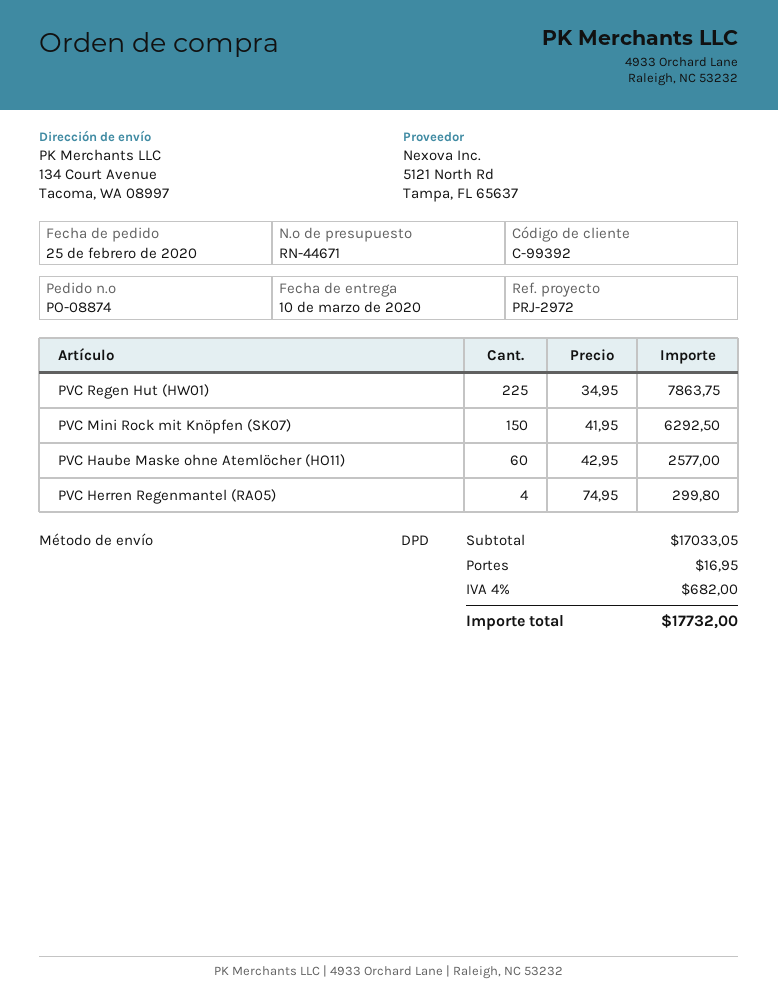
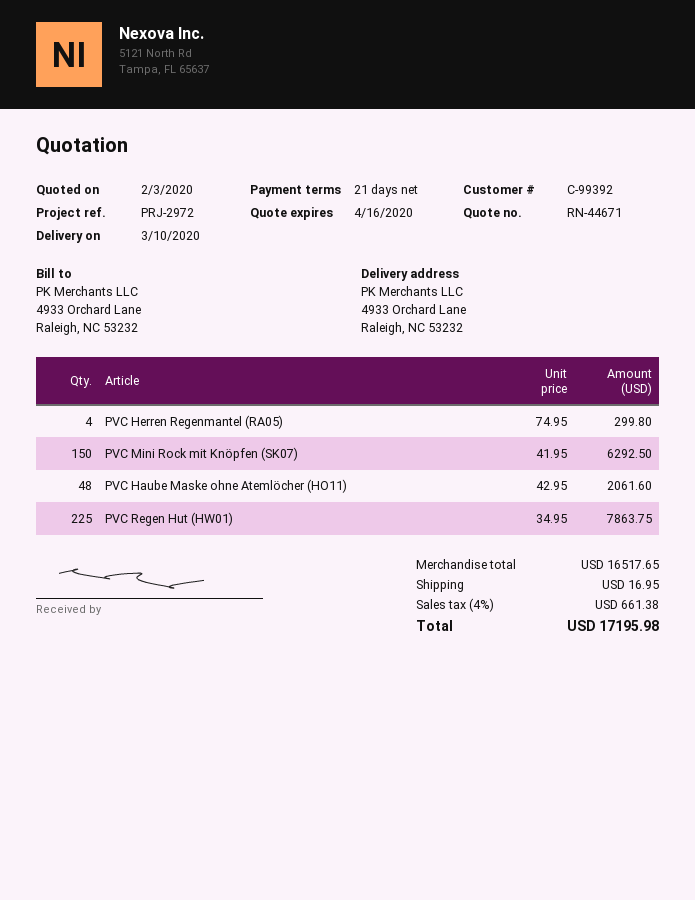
ship to: 134 Court Avenue, Tacoma, WA 08997 -> 4933 Orchard Lane, Raleigh, NC 53232
PVC Haube Maske ohne Atemlöcher (HO11): 60 x 42.95 = 2577.00 -> 48 x 42.95 = 2061.60
subtotal: 17033.05 -> 16517.65
tax: 4% = 682.00 -> 4% = 661.38
total: 17732.00 -> 17195.98

